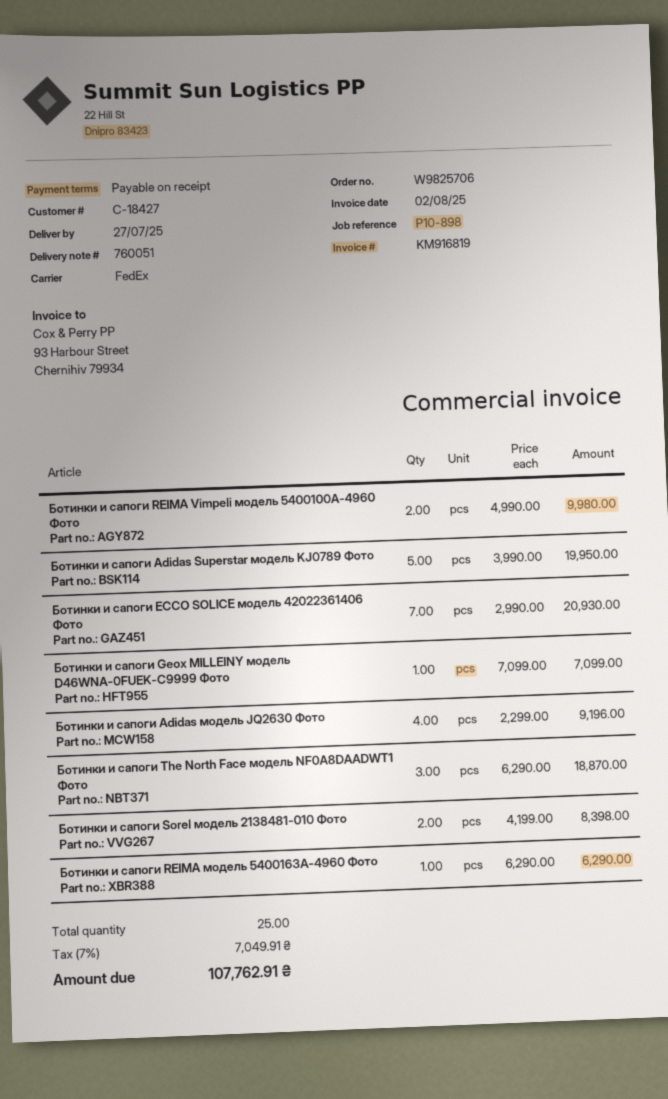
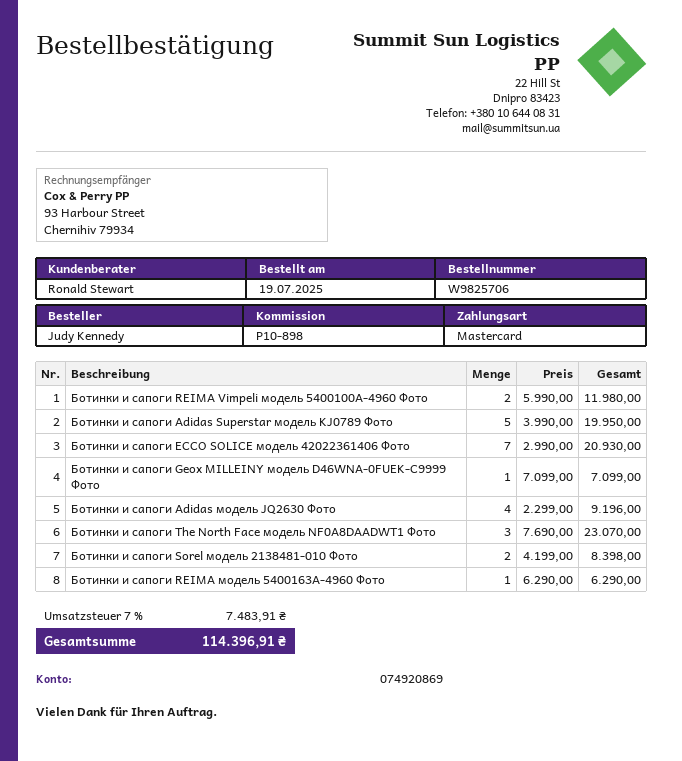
Ботинки и сапоги REIMA Vimpeli модель 5400100A-4960 Фото: 2 x 4990.00 = 9980.00 -> 2 x 5990.00 = 11980.00
Ботинки и сапоги The North Face модель NF0A8DAADWT1 Фото: 3 x 6290.00 = 18870.00 -> 3 x 7690.00 = 23070.00
tax: 7% = 7049.91 -> 7% = 7483.91
total: 107762.91 -> 114396.91

